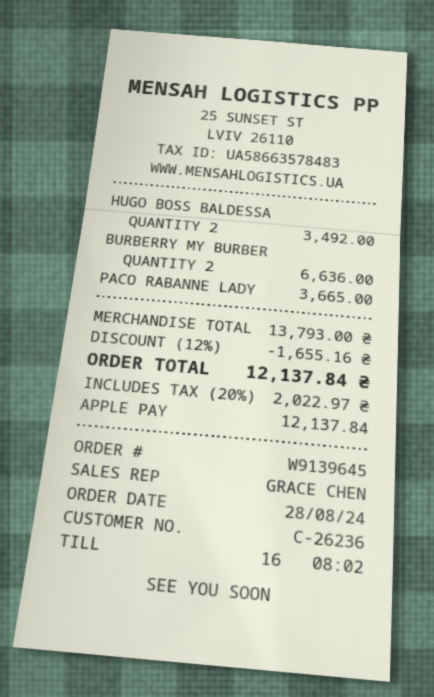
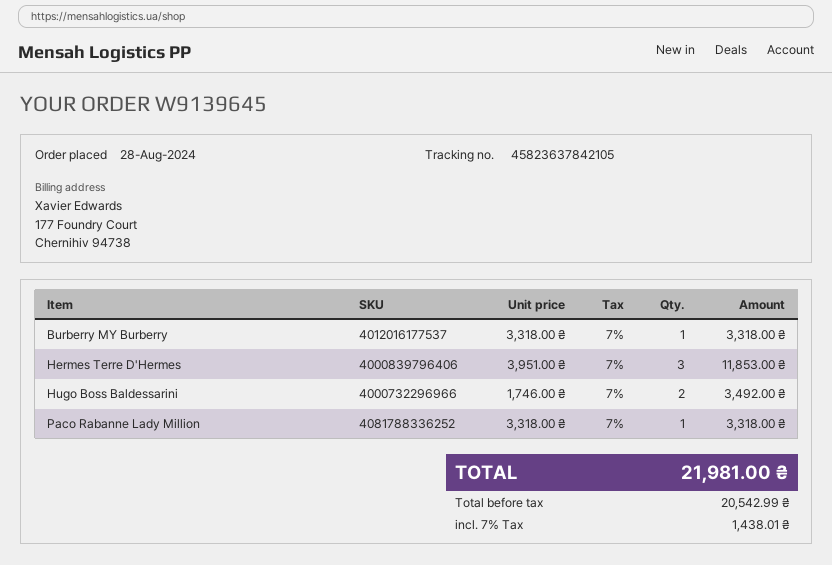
BURBERRY MY BURBER: 2 for 6636.00 -> 1 for 3318.00
PACO RABANNE LADY: 1 for 3665.00 -> 1 for 3318.00
Hermes Terre D'Hermes: none -> 3 for 11853.00
discount: 12% = 1655.16 -> none
tax: 20% = 2022.97 -> 7% = 1438.01
total: 12137.84 -> 21981.00

